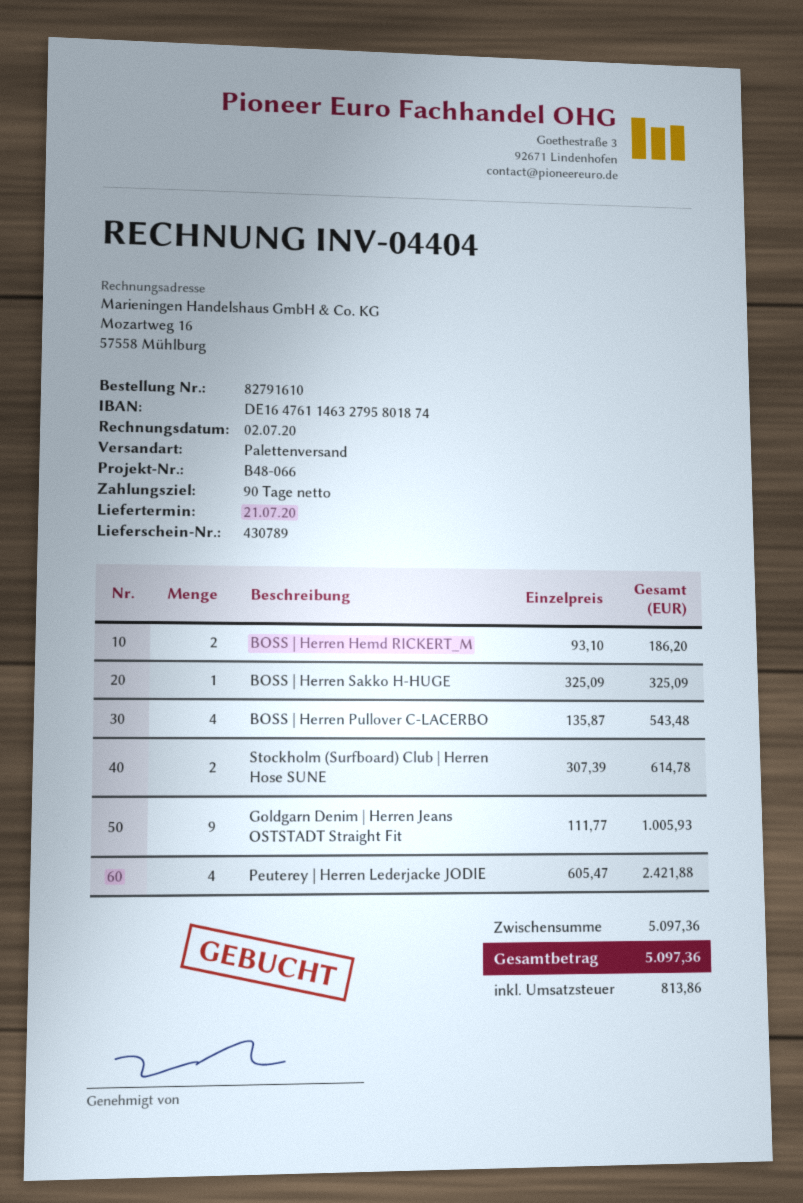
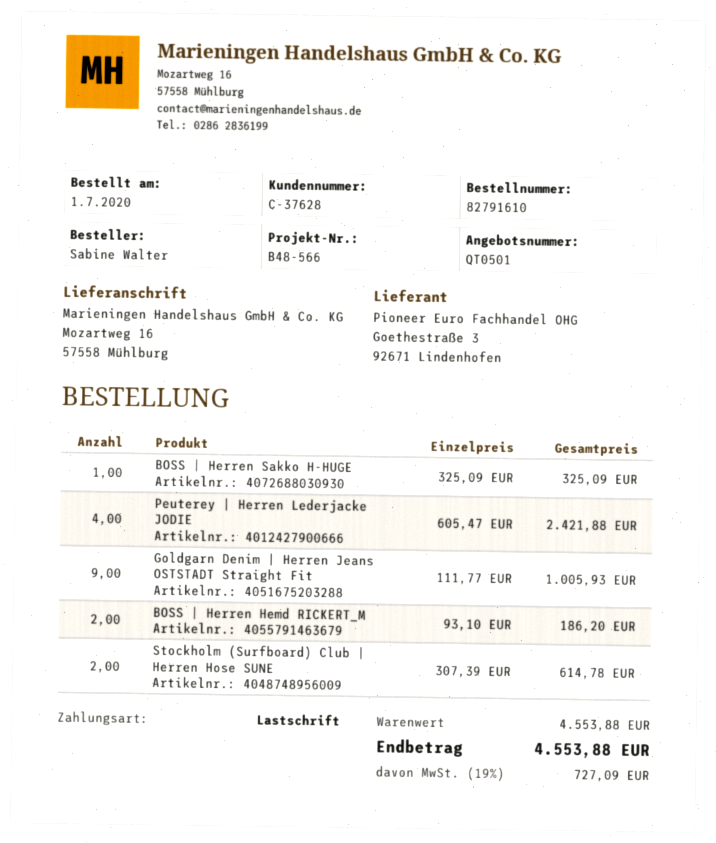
reference: B48-066 -> B48-566
BOSS | Herren Pullover C-LACERBO: 4 x 135.87 = 543.48 -> none
subtotal: 5097.36 -> 4553.88
tax: 813.86 -> 727.09
total: 5097.36 -> 4553.88

